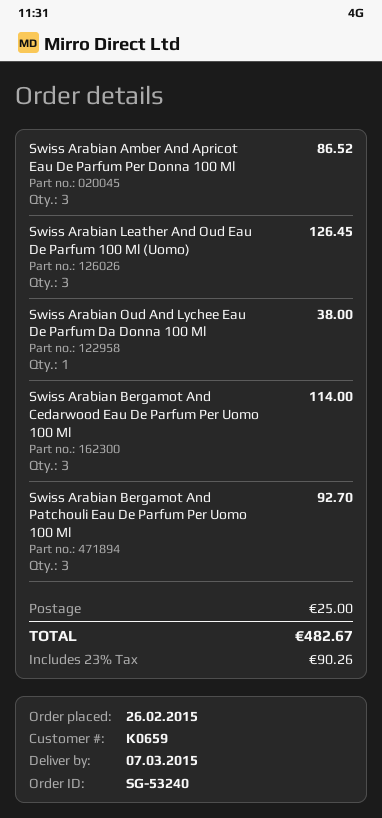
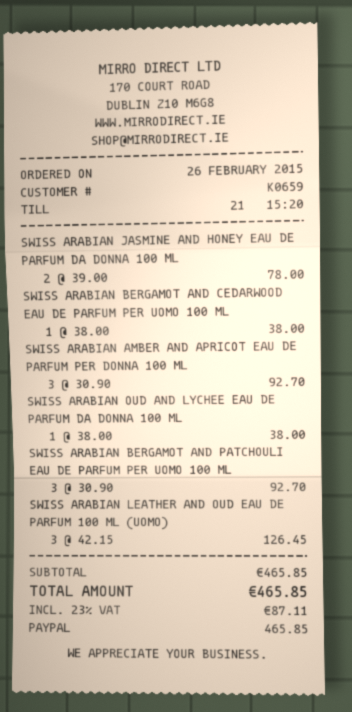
Swiss Arabian Amber And Apricot Eau De Parfum Per Donna 100 Ml: 3 for 86.52 -> 3 for 92.70
Swiss Arabian Bergamot And Cedarwood Eau De Parfum Per Uomo 100 Ml: 3 for 114.00 -> 1 for 38.00
SWISS ARABIAN JASMINE AND HONEY EAU DE PARFUM DA DONNA 100 ML: none -> 2 for 78.00
shipping: 25.00 -> none
tax: 23% = 90.26 -> 23% = 87.11
total: 482.67 -> 465.85

